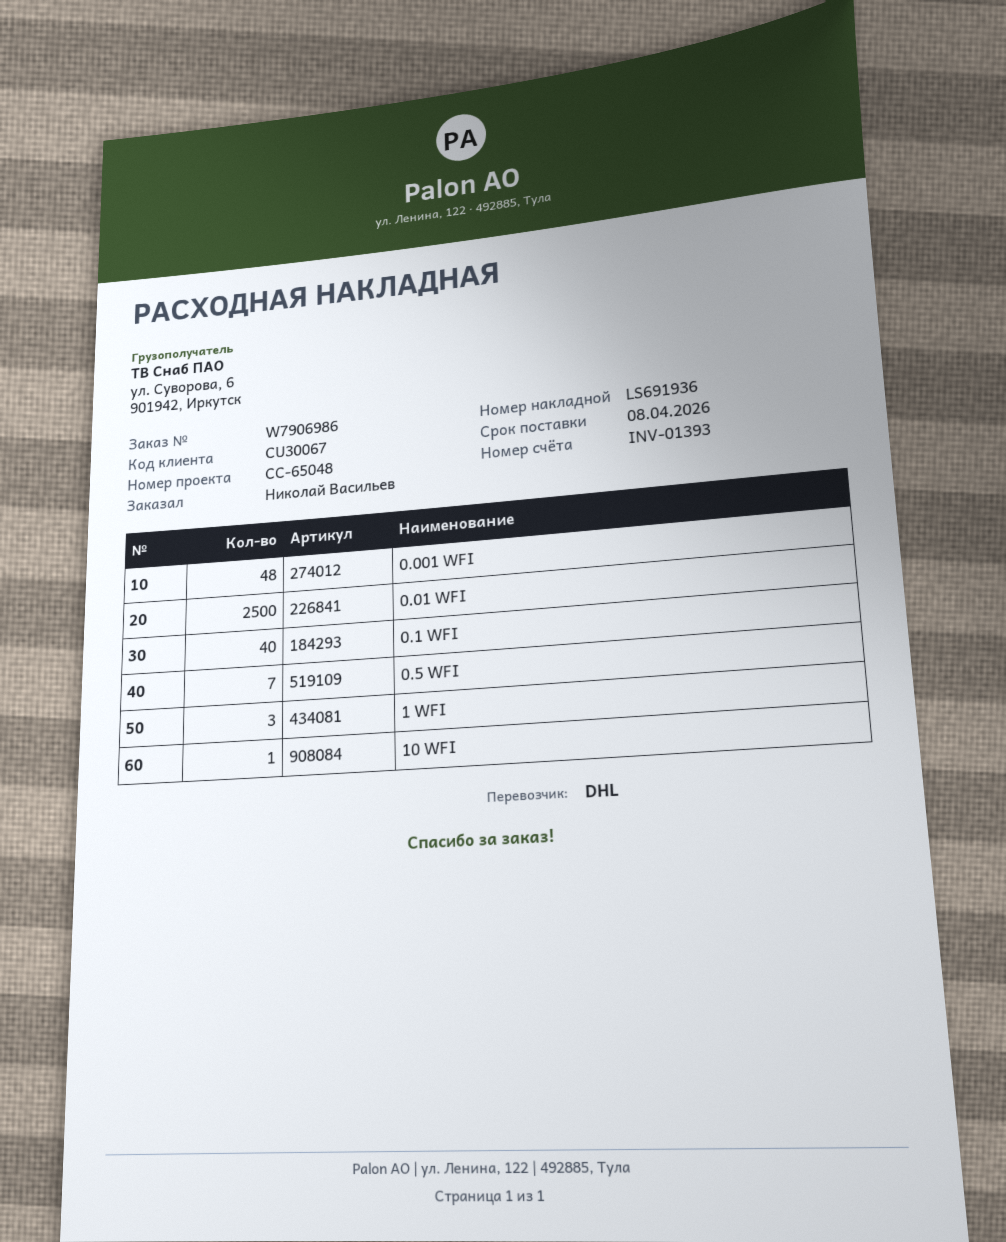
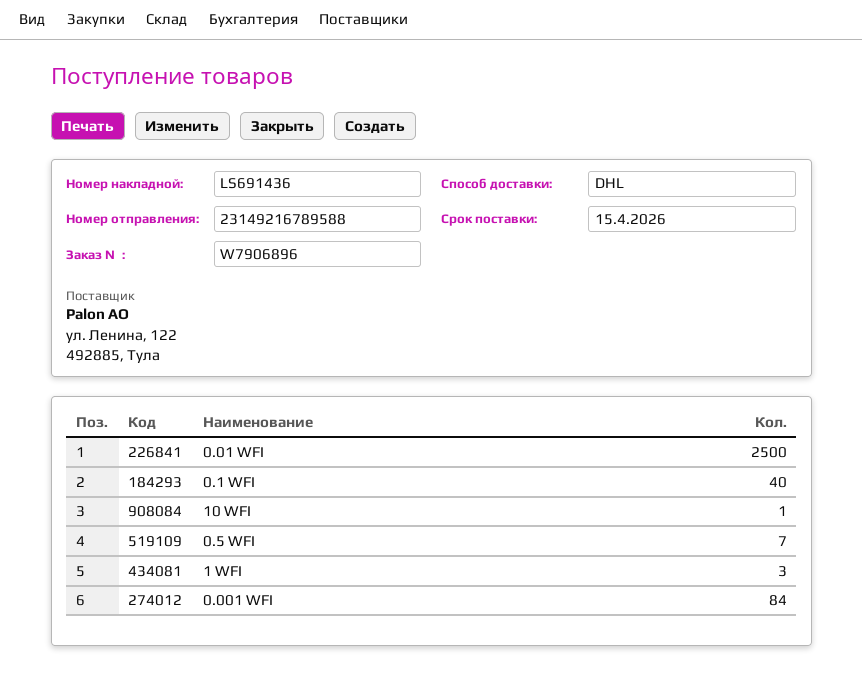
order number: W7906986 -> W7906896
delivery note number: LS691936 -> LS691436
delivery date: 2026-04-08 -> 2026-04-15
0.001 WFI: 48 -> 84

